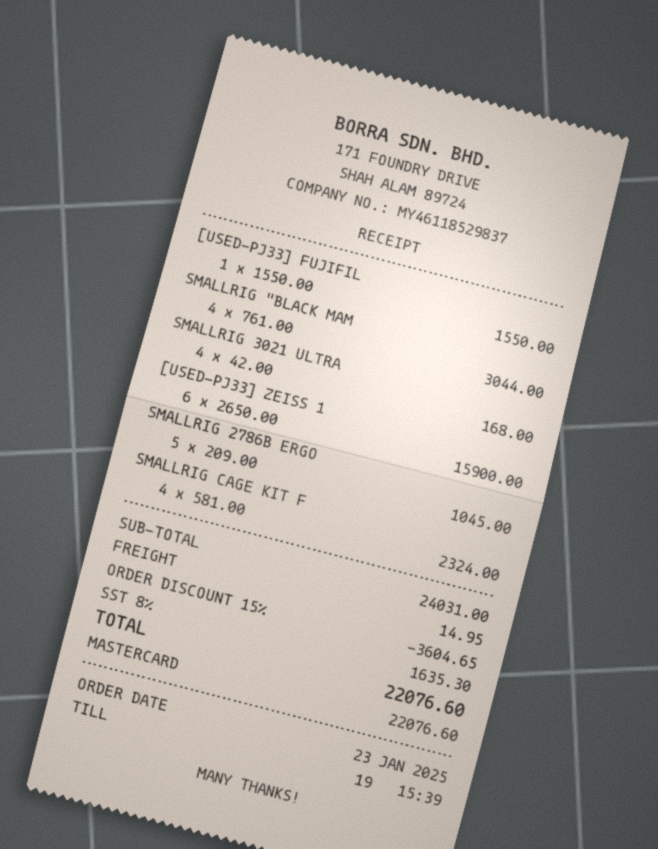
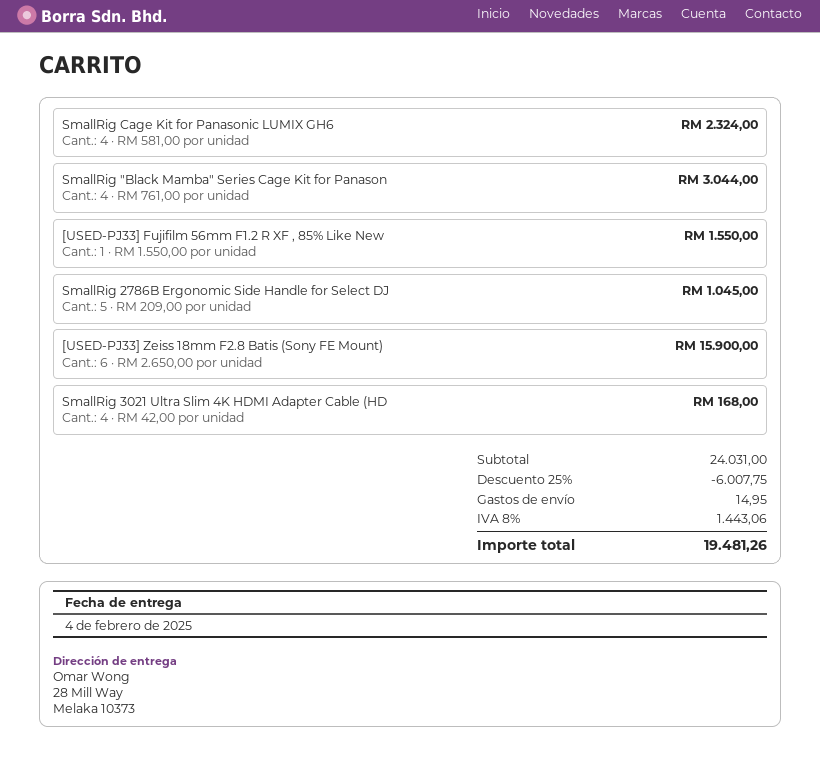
discount: 15% = 3604.65 -> 25% = 6007.75
tax: 8% = 1635.30 -> 8% = 1443.06
total: 22076.60 -> 19481.26

